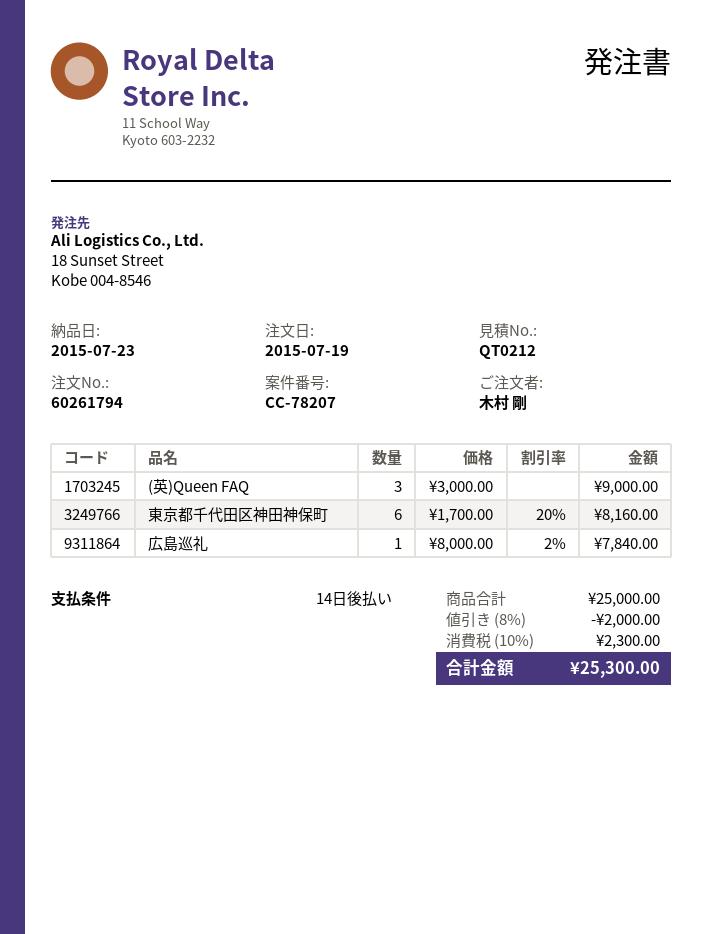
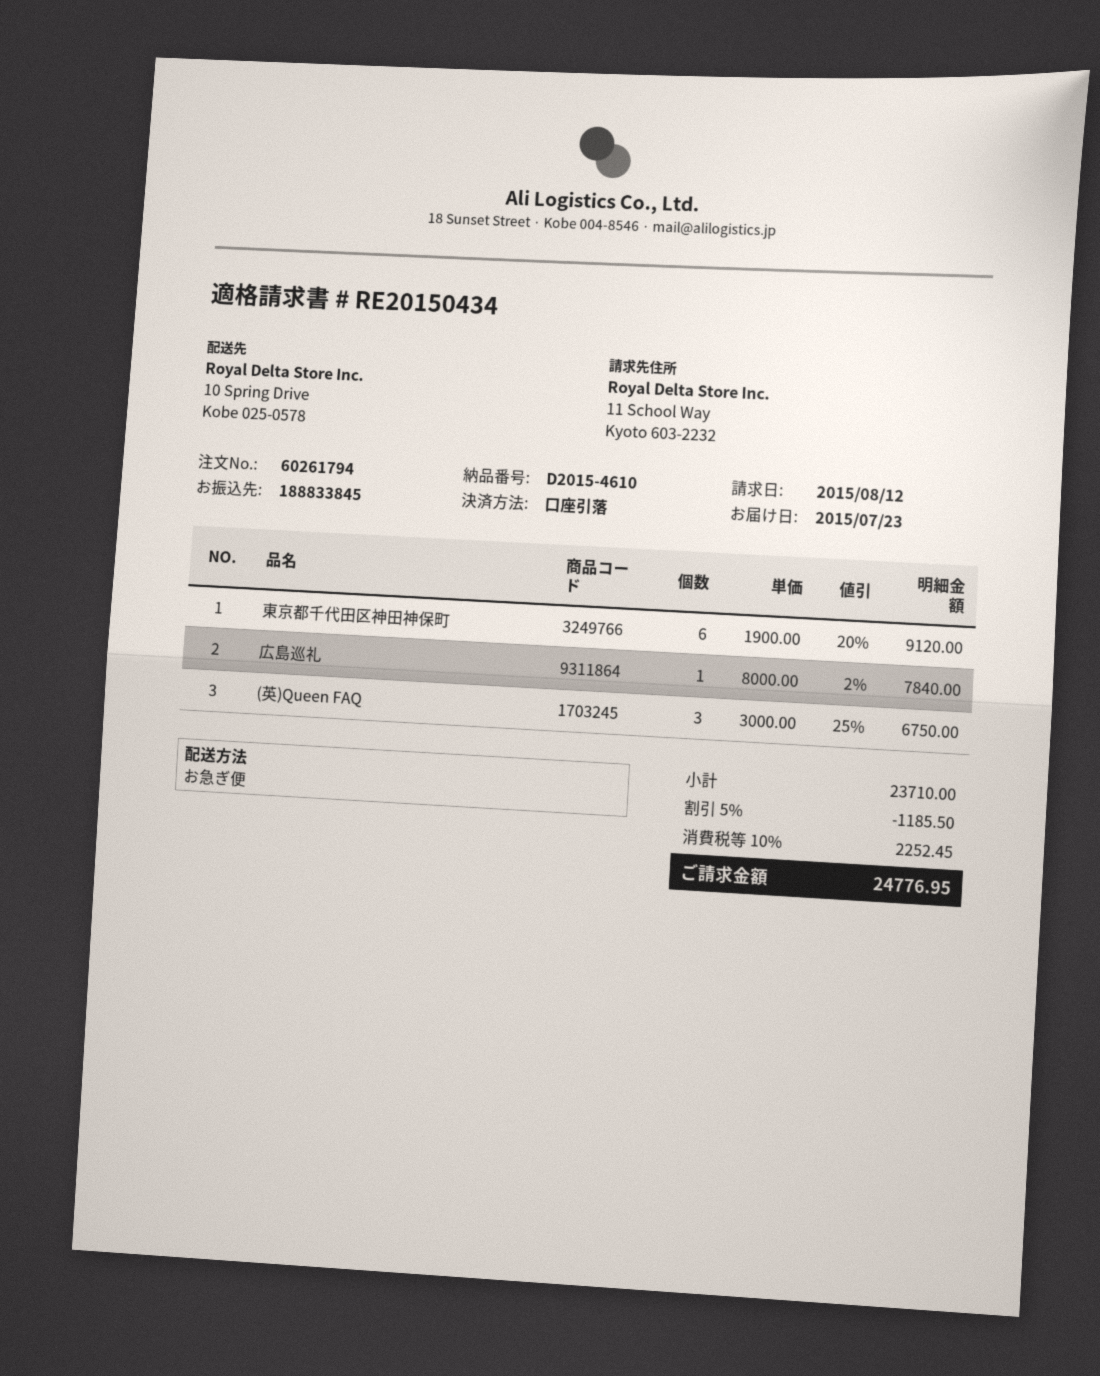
(英)Queen FAQ: 3 x 3000.00 = 9000.00 -> 3 x 3000.00 - 25% = 6750.00
東京都千代田区神田神保町: 6 x 1700.00 - 20% = 8160.00 -> 6 x 1900.00 - 20% = 9120.00
subtotal: 25000.00 -> 23710.00
discount: 8% = 2000.00 -> 5% = 1185.50
tax: 10% = 2300.00 -> 10% = 2252.45
total: 25300.00 -> 24776.95

